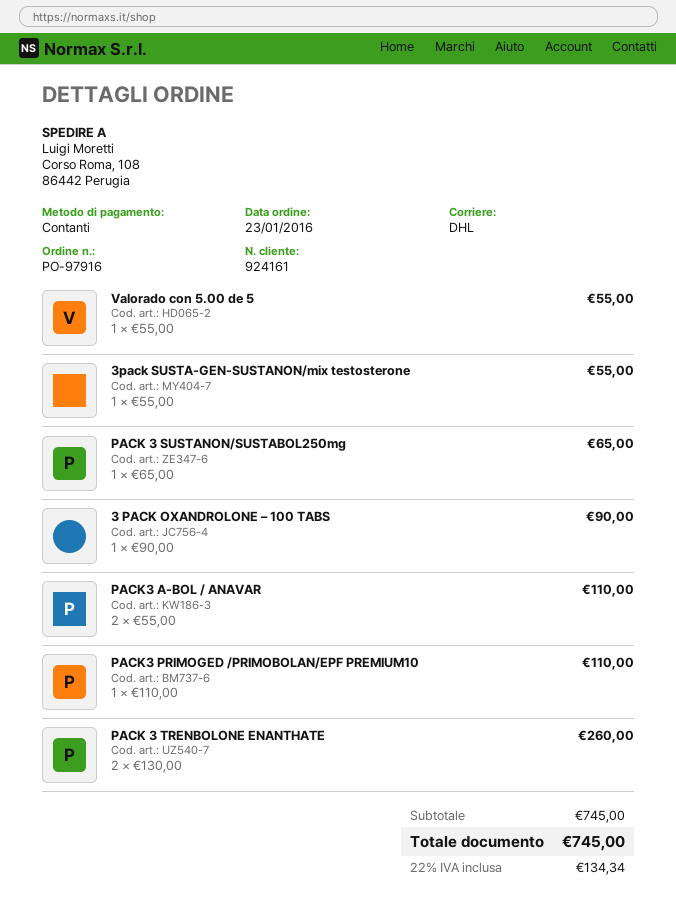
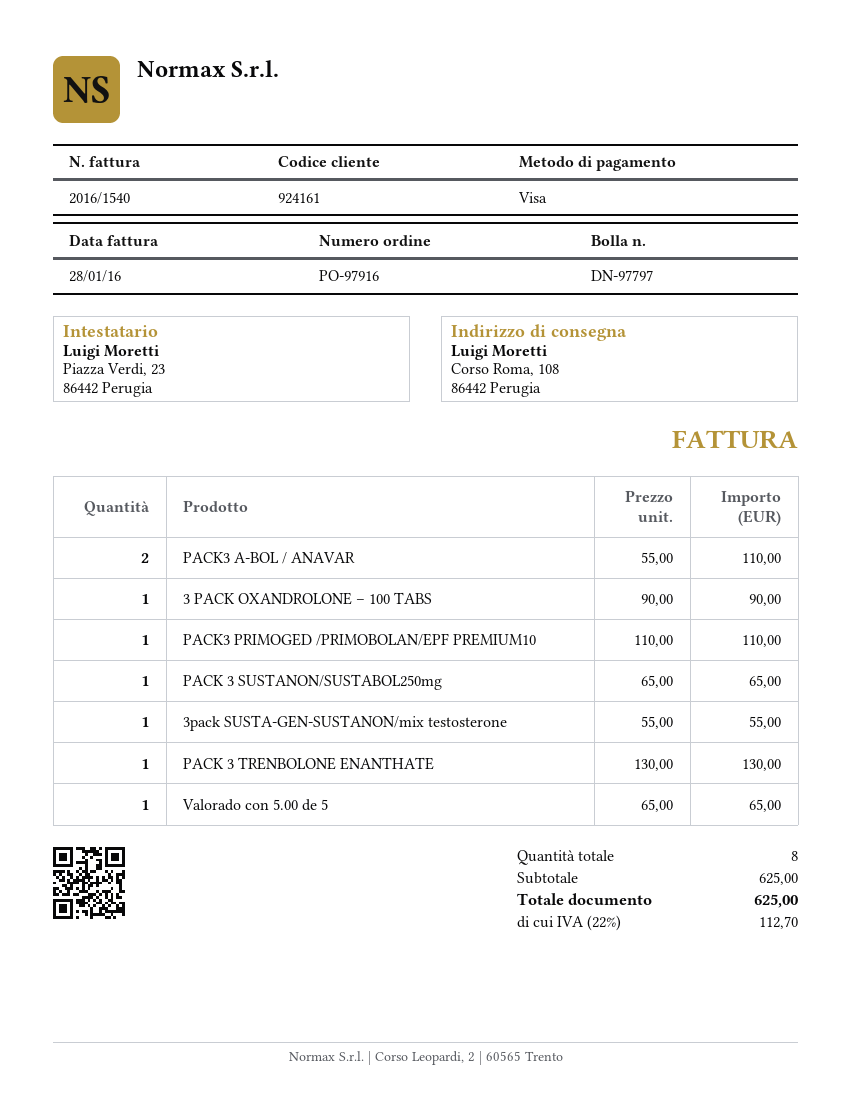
payment method: cash -> Visa
Valorado con 5.00 de 5: 1 x 55.00 = 55.00 -> 1 x 65.00 = 65.00
PACK 3 TRENBOLONE ENANTHATE: 2 x 130.00 = 260.00 -> 1 x 130.00 = 130.00
subtotal: 745.00 -> 625.00
tax: 22% = 134.34 -> 22% = 112.70
total: 745.00 -> 625.00

